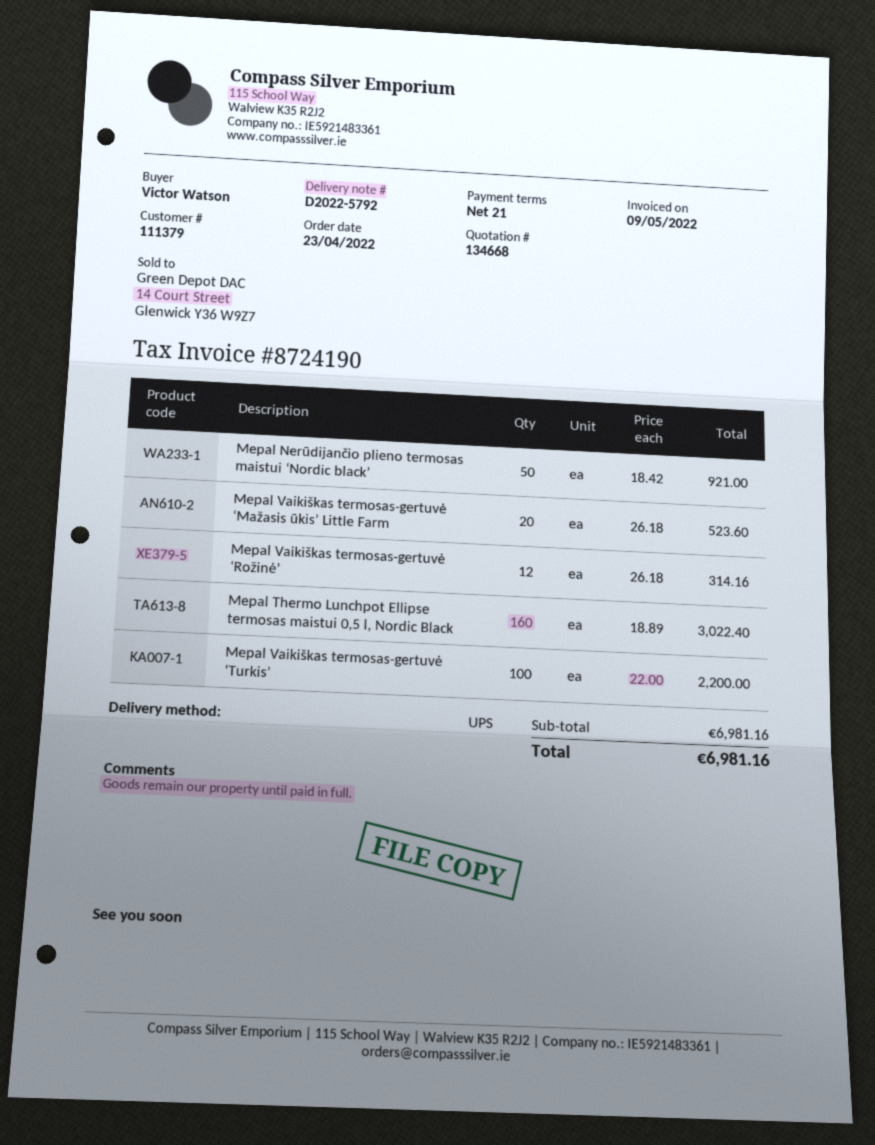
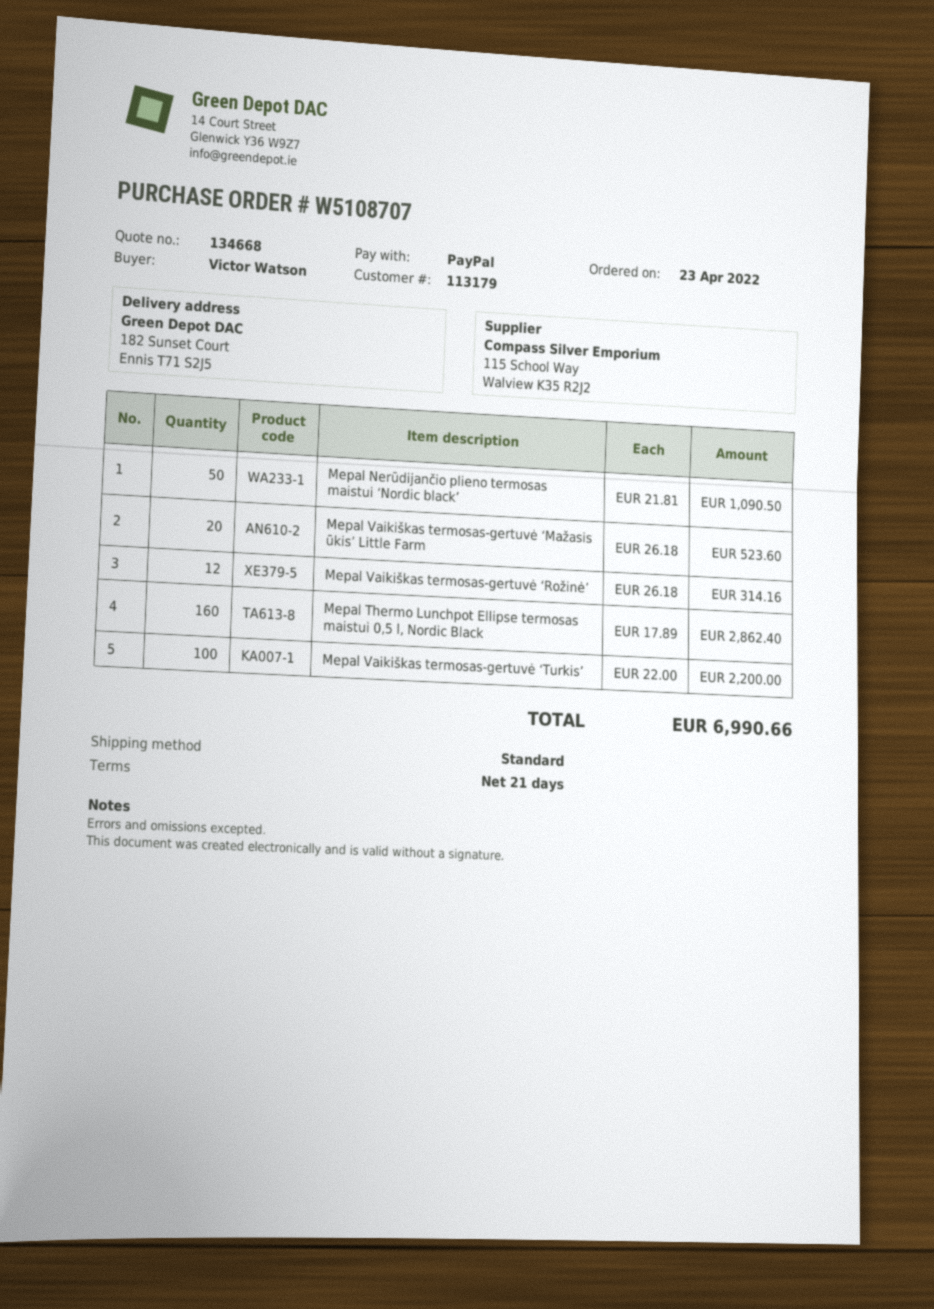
customer number: 111379 -> 113179
shipping method: UPS -> standard
Mepal Nerūdijančio plieno termosas maistui ‘Nordic black’: 50 x 18.42 = 921.00 -> 50 x 21.81 = 1090.50
Mepal Thermo Lunchpot Ellipse termosas maistui 0,5 l, Nordic Black: 160 x 18.89 = 3022.40 -> 160 x 17.89 = 2862.40
total: 6981.16 -> 6990.66

